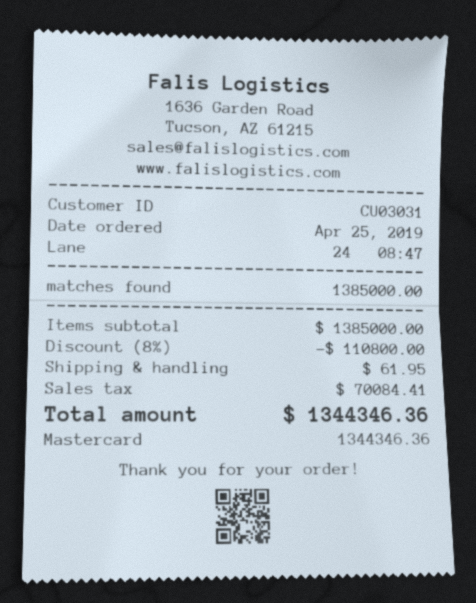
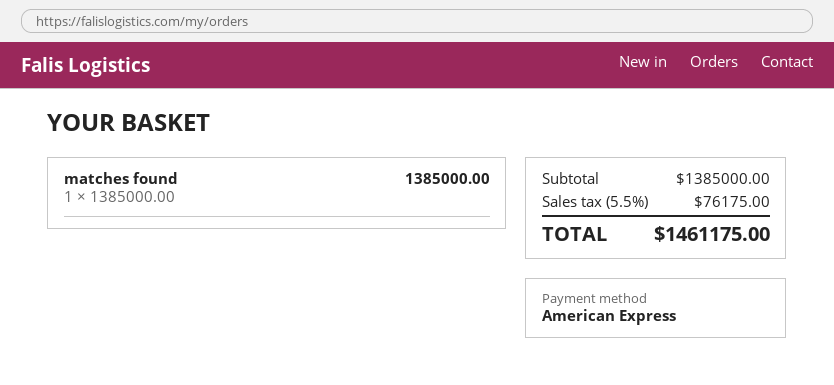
payment method: Mastercard -> American Express
discount: 8% = 110800.00 -> none
shipping: 61.95 -> none
tax: 70084.41 -> 76175.00
total: 1344346.36 -> 1461175.00

